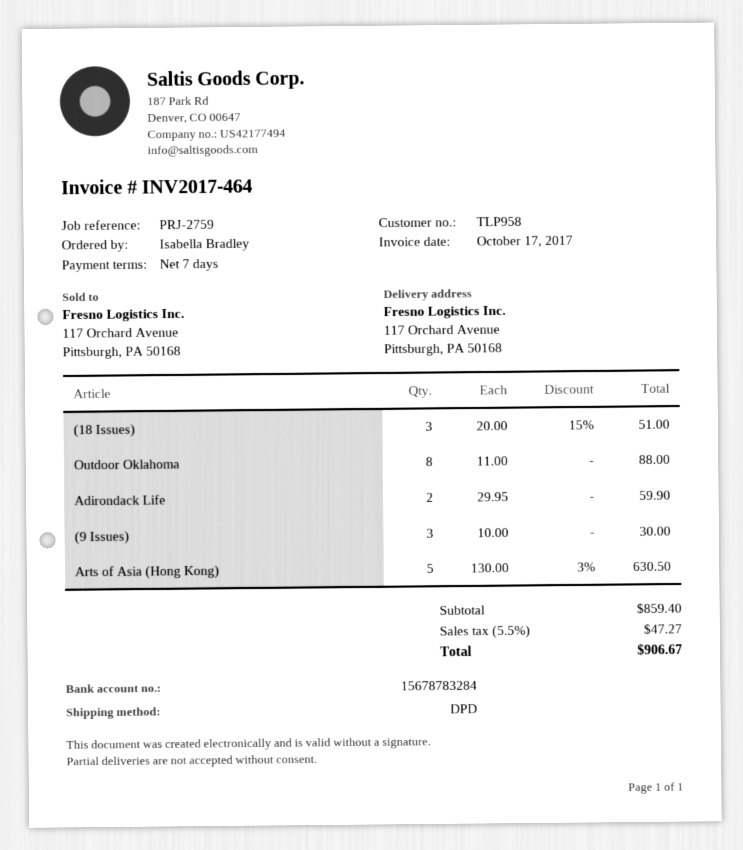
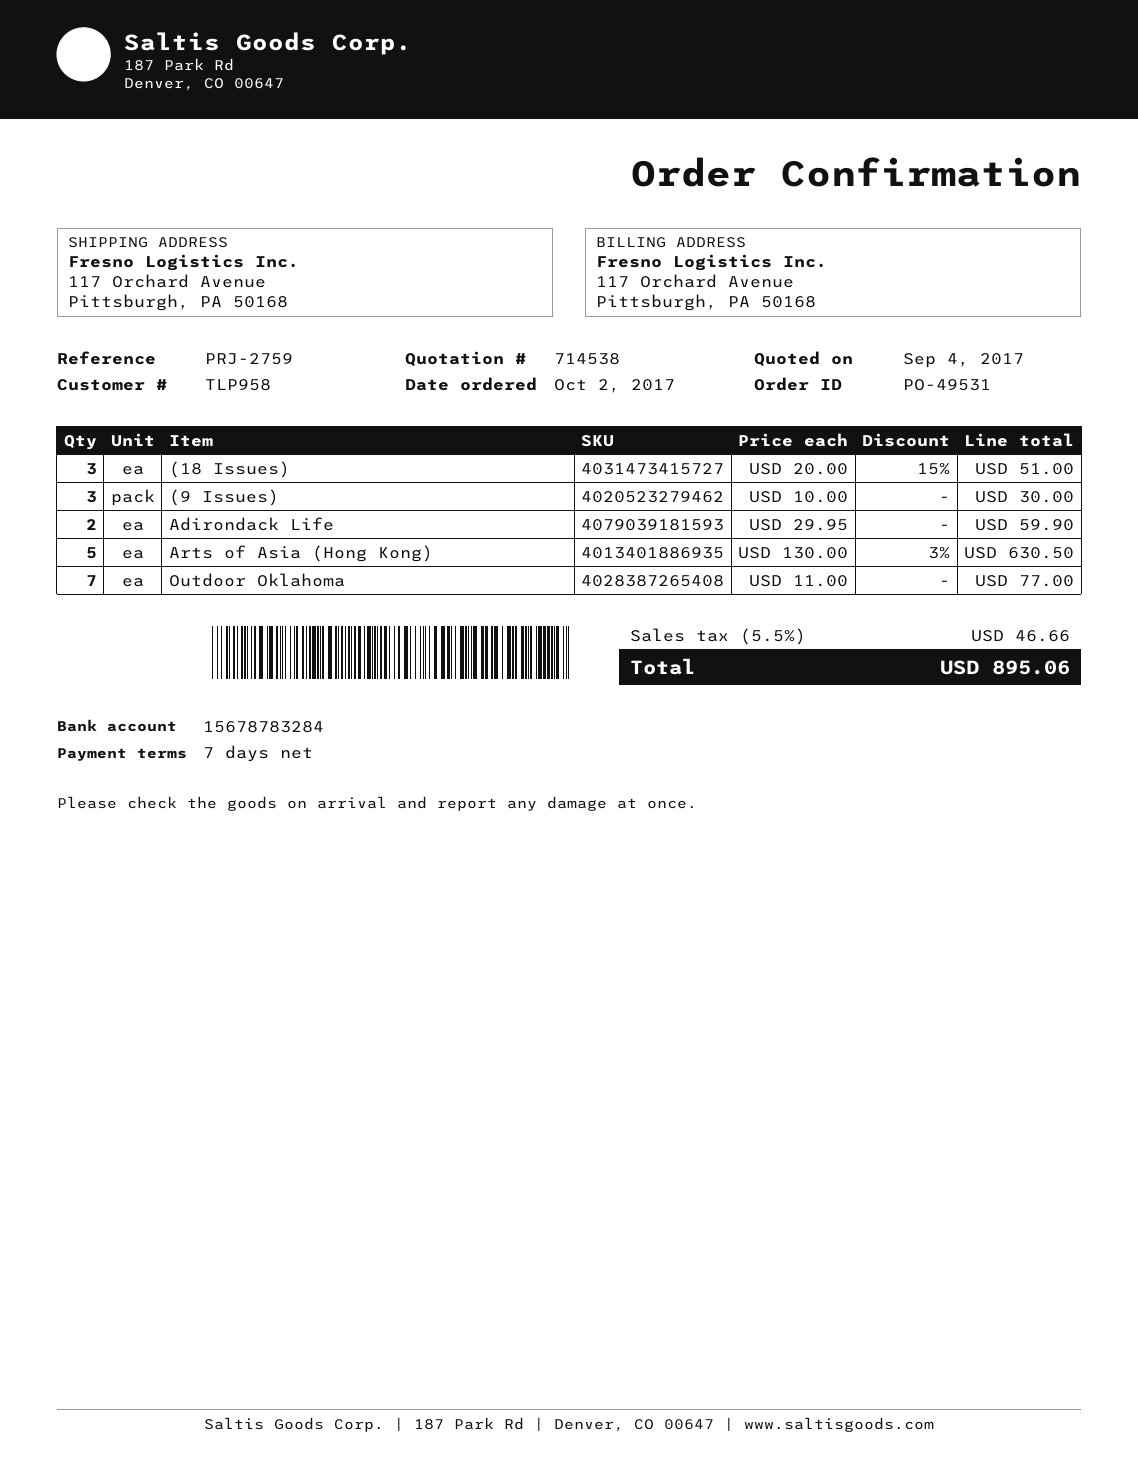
Outdoor Oklahoma: 8 x 11.00 = 88.00 -> 7 x 11.00 = 77.00
tax: 5.5% = 47.27 -> 5.5% = 46.66
total: 906.67 -> 895.06

